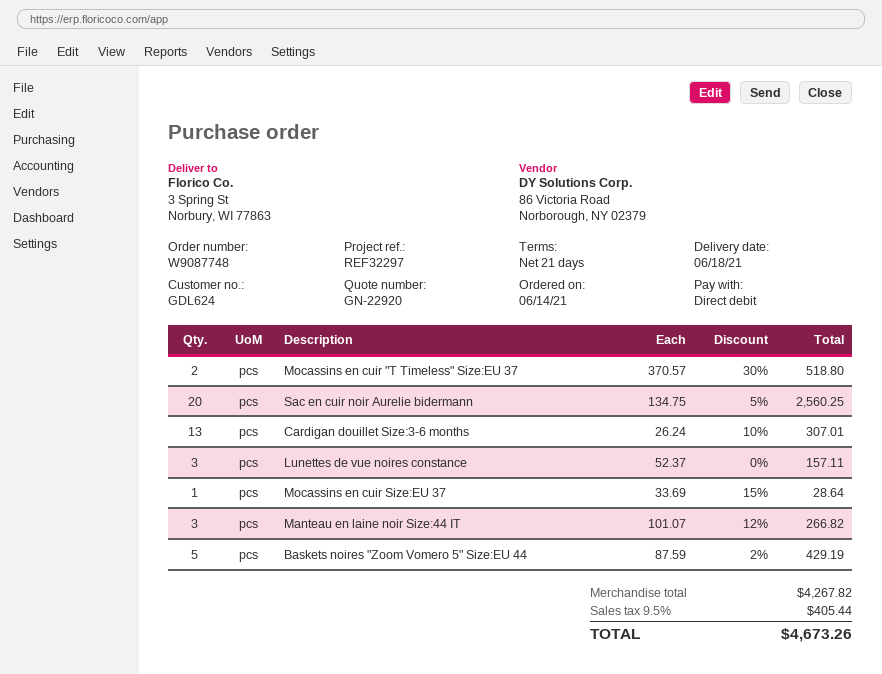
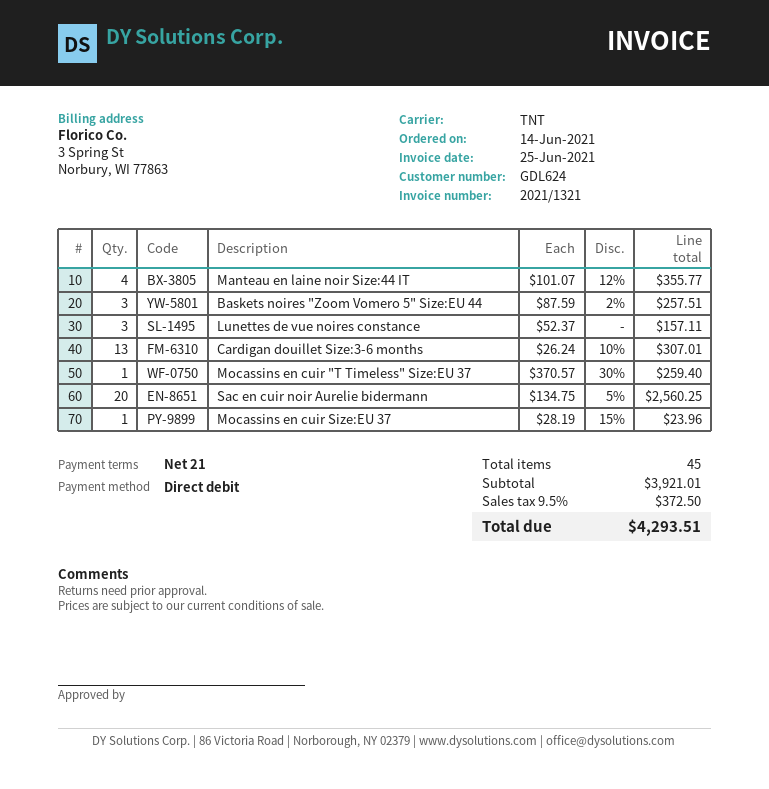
Mocassins en cuir "T Timeless" Size:EU 37: 2 x 370.57 - 30% = 518.80 -> 1 x 370.57 - 30% = 259.40
Mocassins en cuir Size:EU 37: 1 x 33.69 - 15% = 28.64 -> 1 x 28.19 - 15% = 23.96
Manteau en laine noir Size:44 IT: 3 x 101.07 - 12% = 266.82 -> 4 x 101.07 - 12% = 355.77
Baskets noires "Zoom Vomero 5" Size:EU 44: 5 x 87.59 - 2% = 429.19 -> 3 x 87.59 - 2% = 257.51
subtotal: 4267.82 -> 3921.01
tax: 9.5% = 405.44 -> 9.5% = 372.50
total: 4673.26 -> 4293.51

